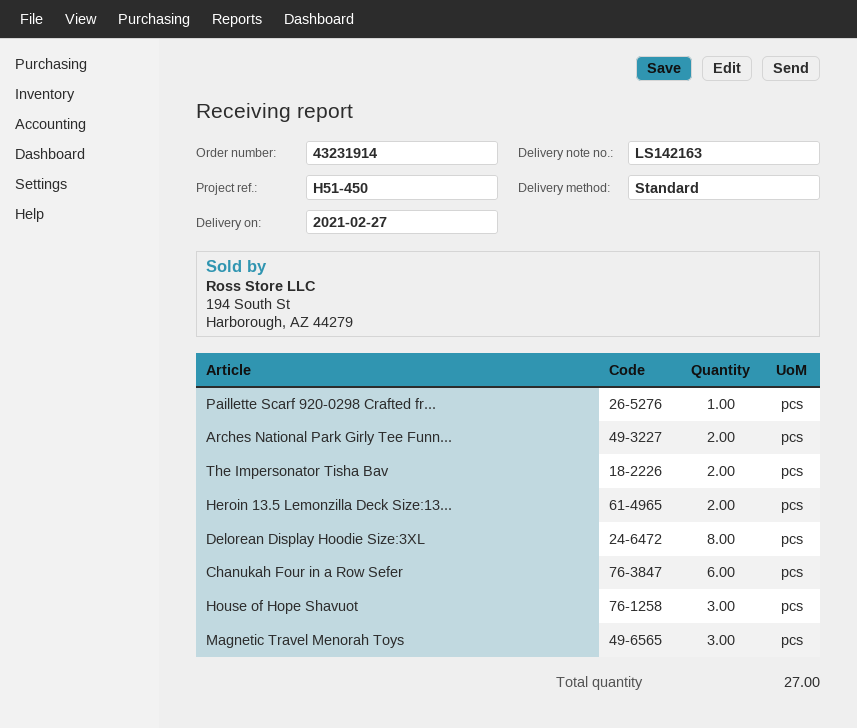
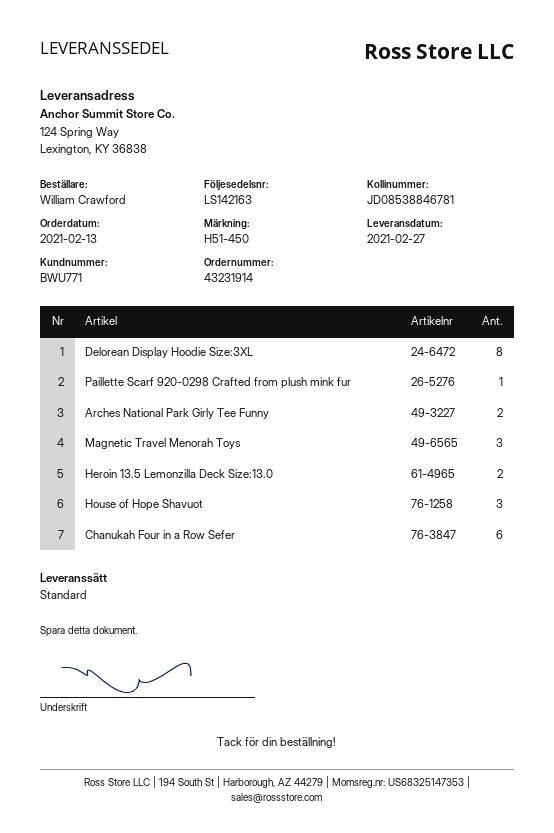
The Impersonator Tisha Bav: 2 -> none

